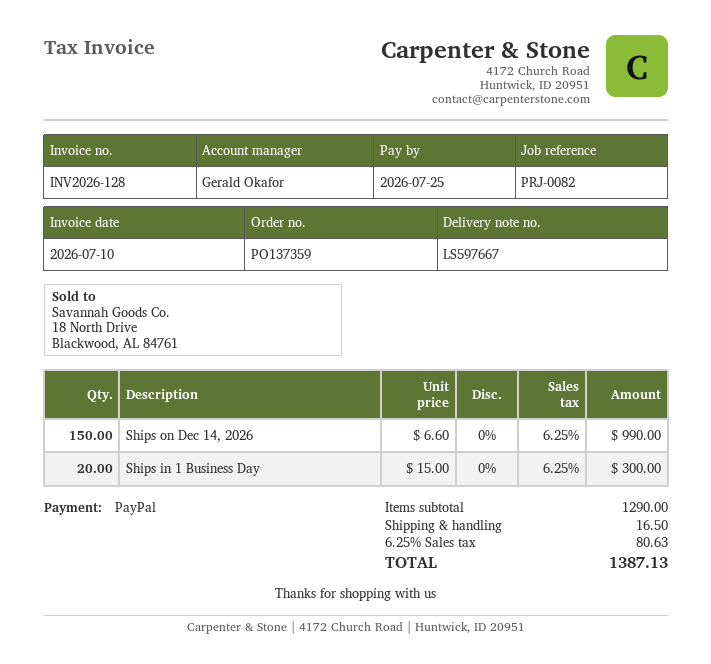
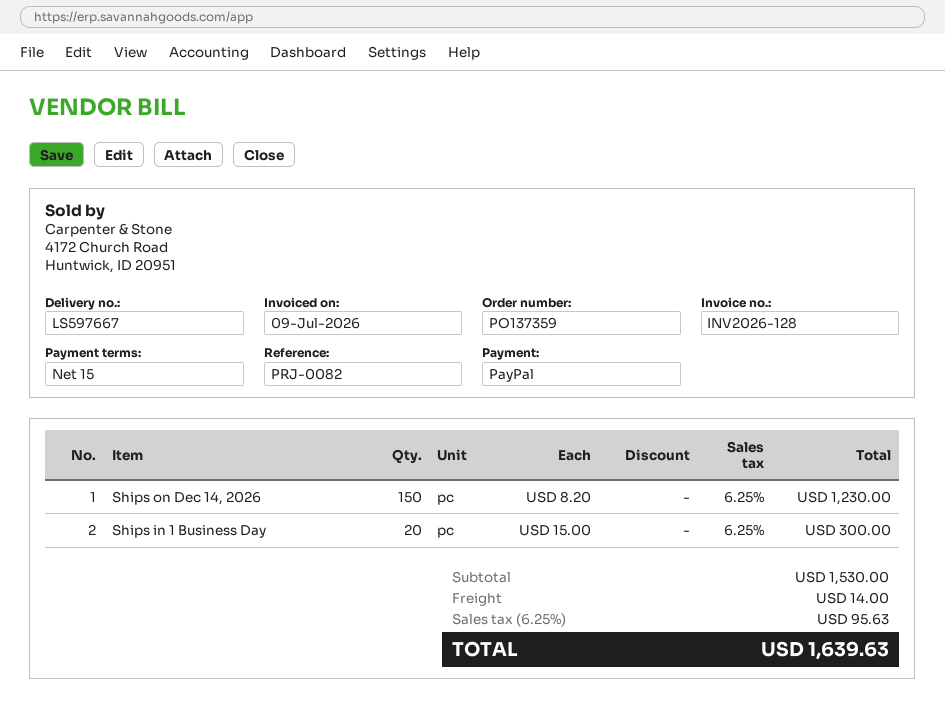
invoice date: 2026-07-10 -> 2026-07-09
Ships on Dec 14, 2026: 150 x 6.60 = 990.00 -> 150 x 8.20 = 1230.00
subtotal: 1290.00 -> 1530.00
shipping: 16.50 -> 14.00
tax: 6.25% = 80.63 -> 6.25% = 95.63
total: 1387.13 -> 1639.63

